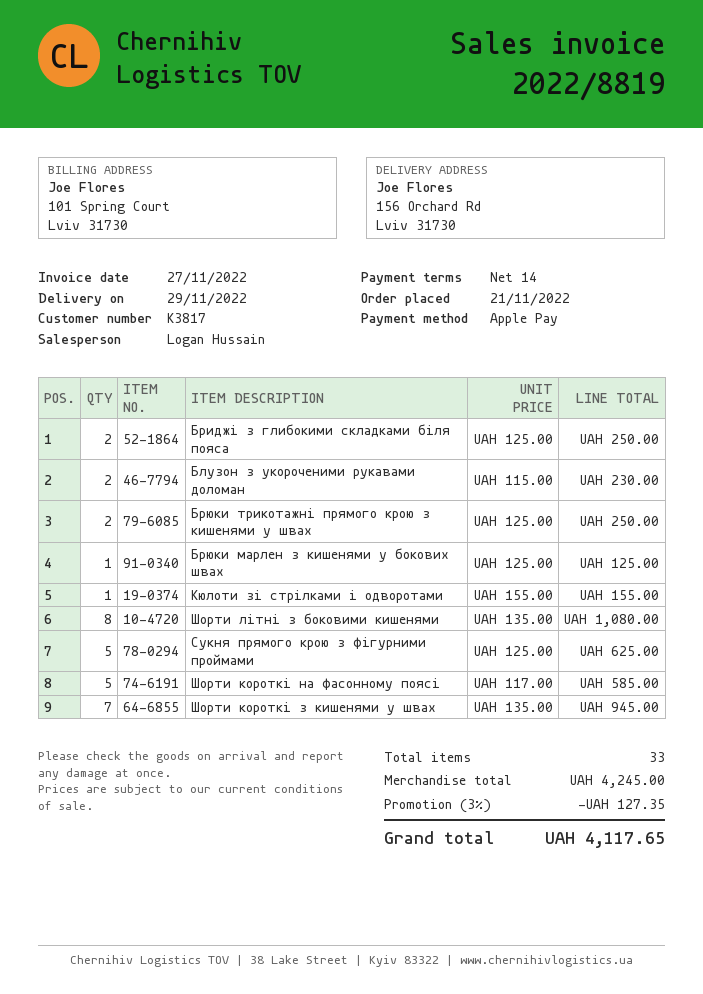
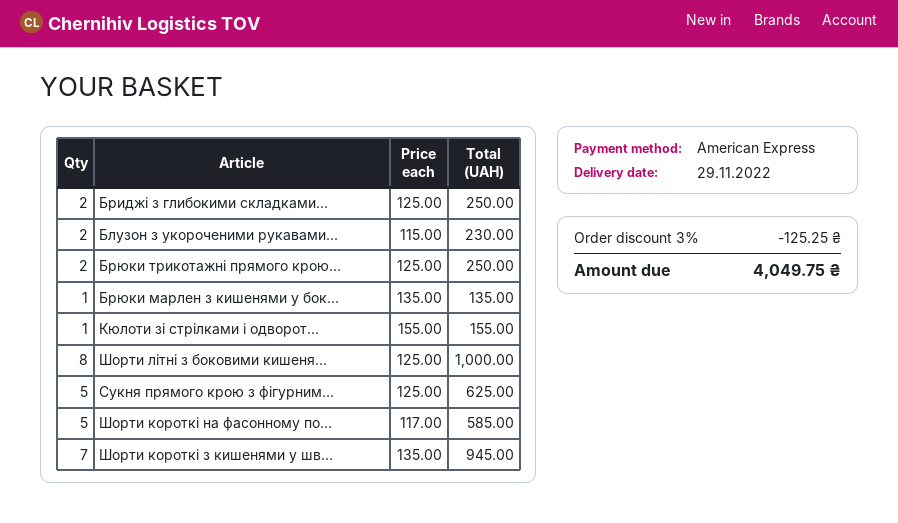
payment method: Apple Pay -> American Express
Брюки марлен з кишенями у бокових швах: 1 x 125.00 = 125.00 -> 1 x 135.00 = 135.00
Шорти літні з боковими кишенями: 8 x 135.00 = 1080.00 -> 8 x 125.00 = 1000.00
discount: 3% = 127.35 -> 3% = 125.25
total: 4117.65 -> 4049.75

